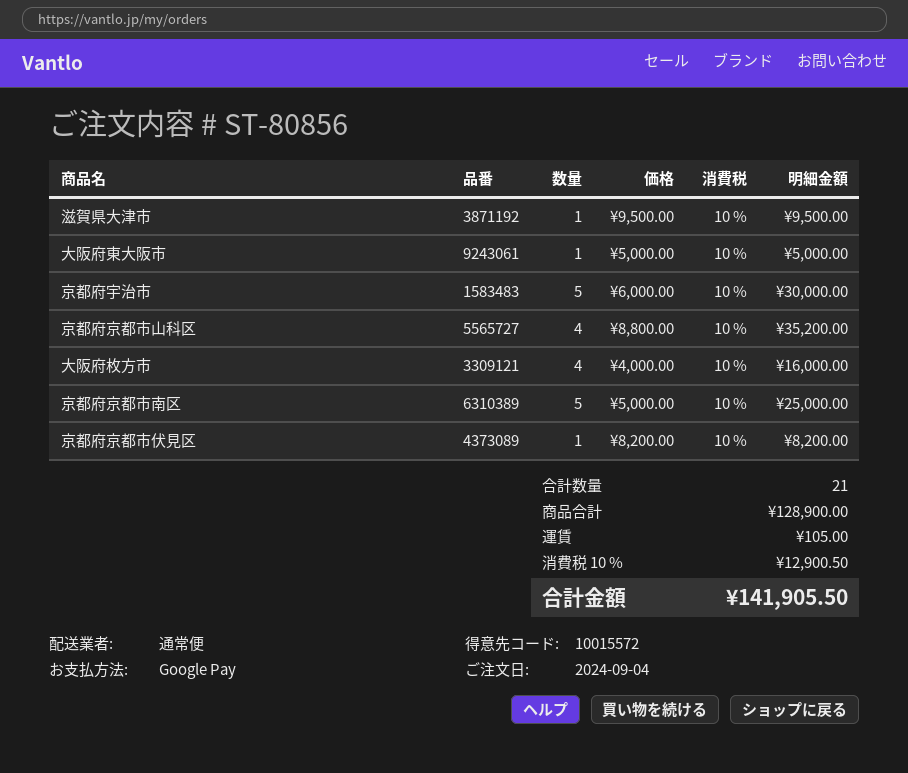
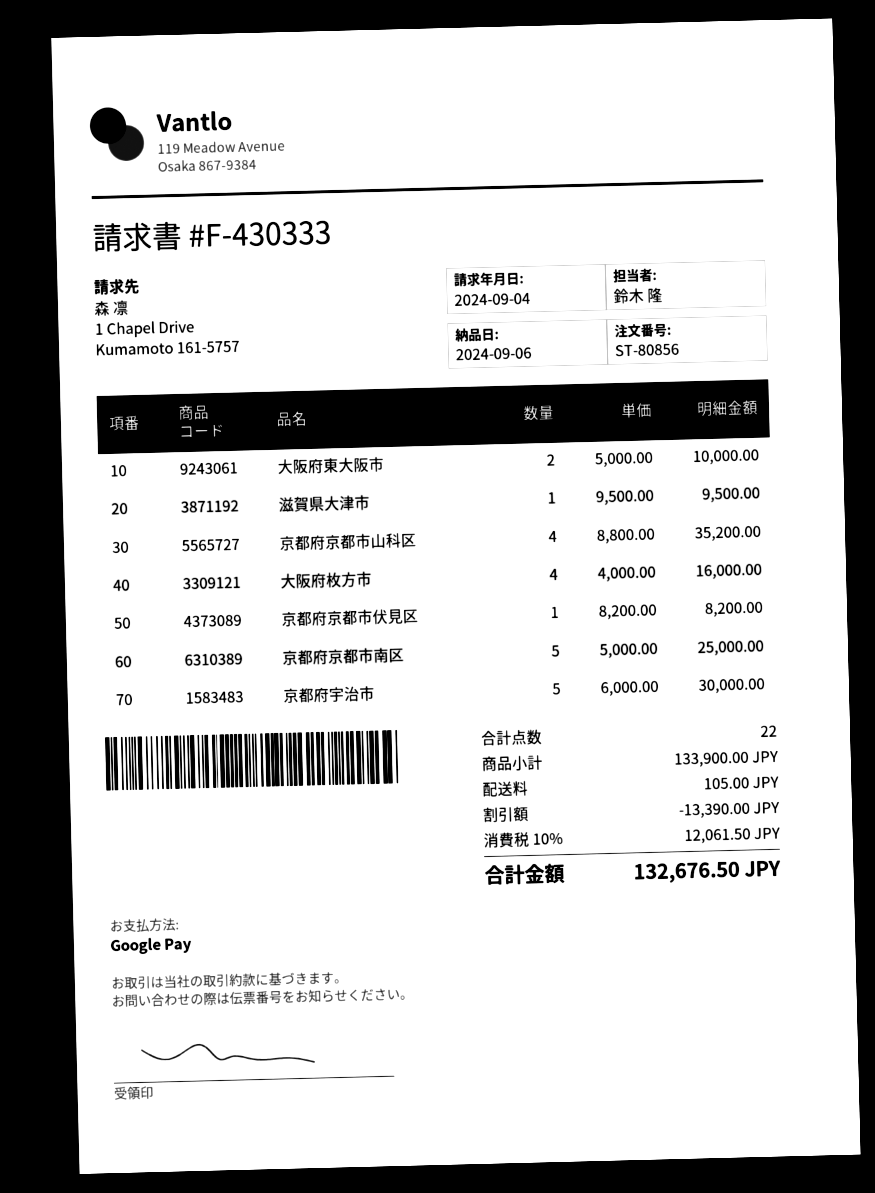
大阪府東大阪市: 1 x 5000.00 = 5000.00 -> 2 x 5000.00 = 10000.00
total quantity: 21 -> 22
subtotal: 128900.00 -> 133900.00
discount: none -> 13390.00
tax: 10% = 12900.50 -> 10% = 12061.50
total: 141905.50 -> 132676.50

